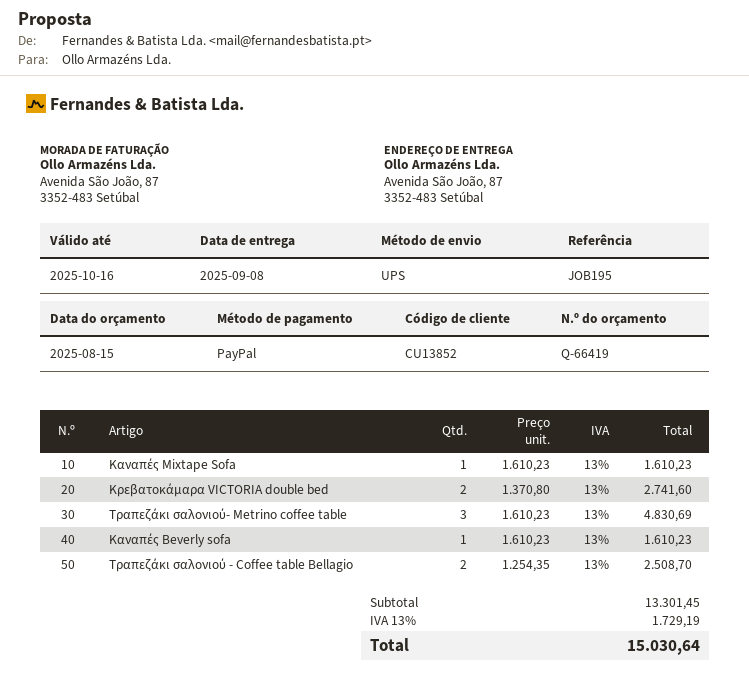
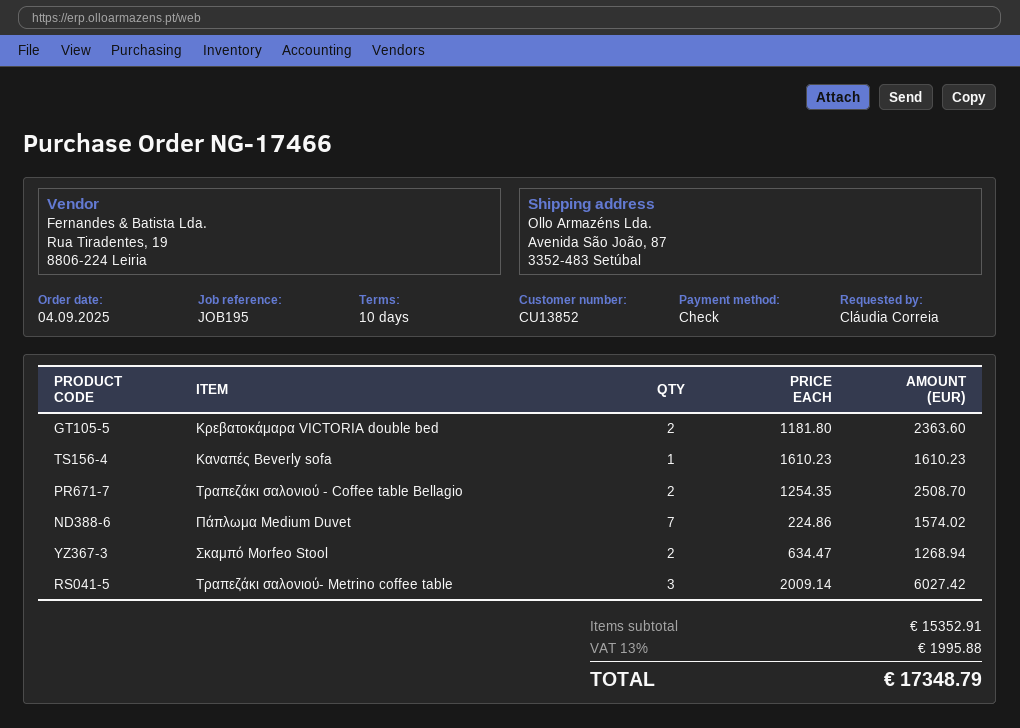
payment method: PayPal -> cheque
Καναπές Mixtape Sofa: 1 x 1610.23 = 1610.23 -> none
Κρεβατοκάμαρα VICTORIA double bed: 2 x 1370.80 = 2741.60 -> 2 x 1181.80 = 2363.60
Τραπεζάκι σαλονιού- Metrino coffee table: 3 x 1610.23 = 4830.69 -> 3 x 2009.14 = 6027.42
Πάπλωμα Medium Duvet: none -> 7 x 224.86 = 1574.02
Σκαμπό Morfeo Stool: none -> 2 x 634.47 = 1268.94
subtotal: 13301.45 -> 15352.91
tax: 13% = 1729.19 -> 13% = 1995.88
total: 15030.64 -> 17348.79

